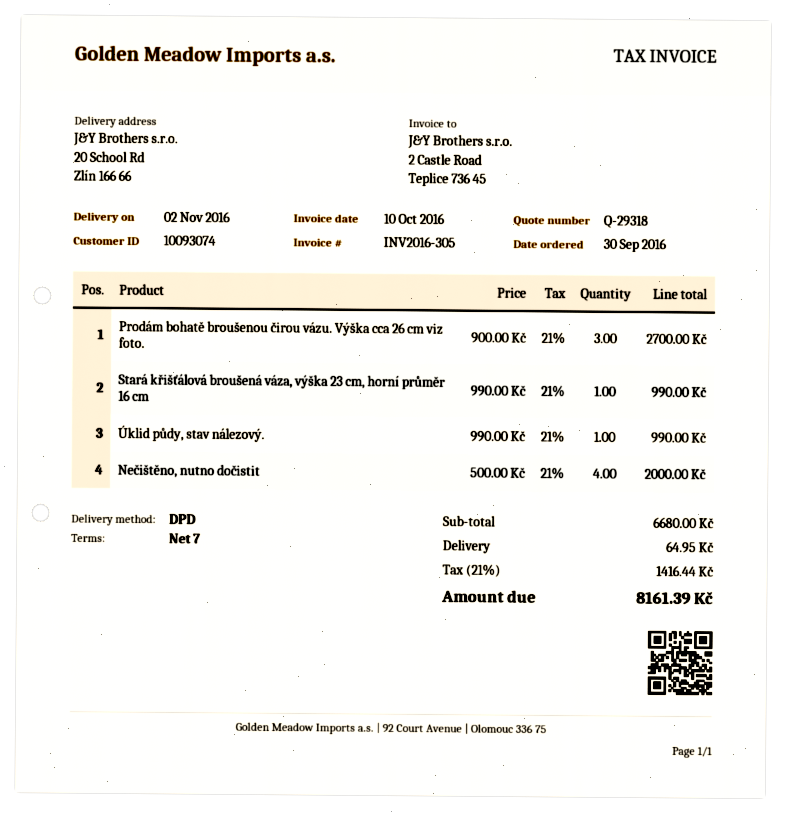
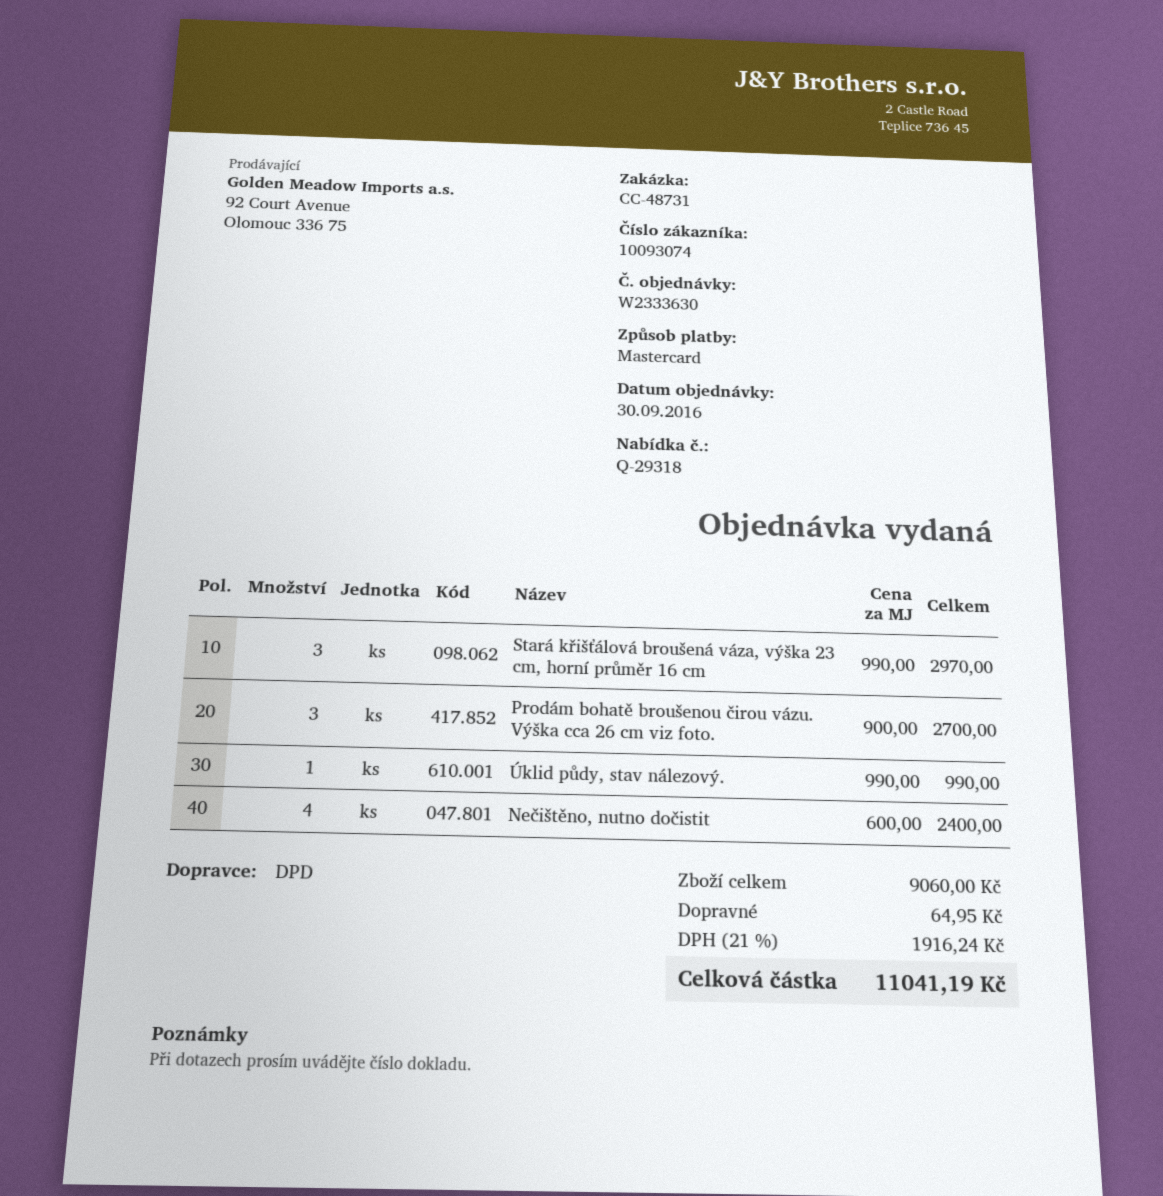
Stará křišťálová broušená váza, výška 23 cm, horní průměr 16 cm: 1 x 990.00 = 990.00 -> 3 x 990.00 = 2970.00
Nečištěno, nutno dočistit: 4 x 500.00 = 2000.00 -> 4 x 600.00 = 2400.00
subtotal: 6680.00 -> 9060.00
tax: 21% = 1416.44 -> 21% = 1916.24
total: 8161.39 -> 11041.19

